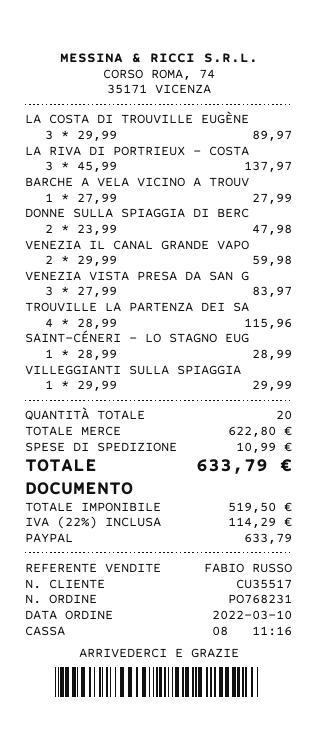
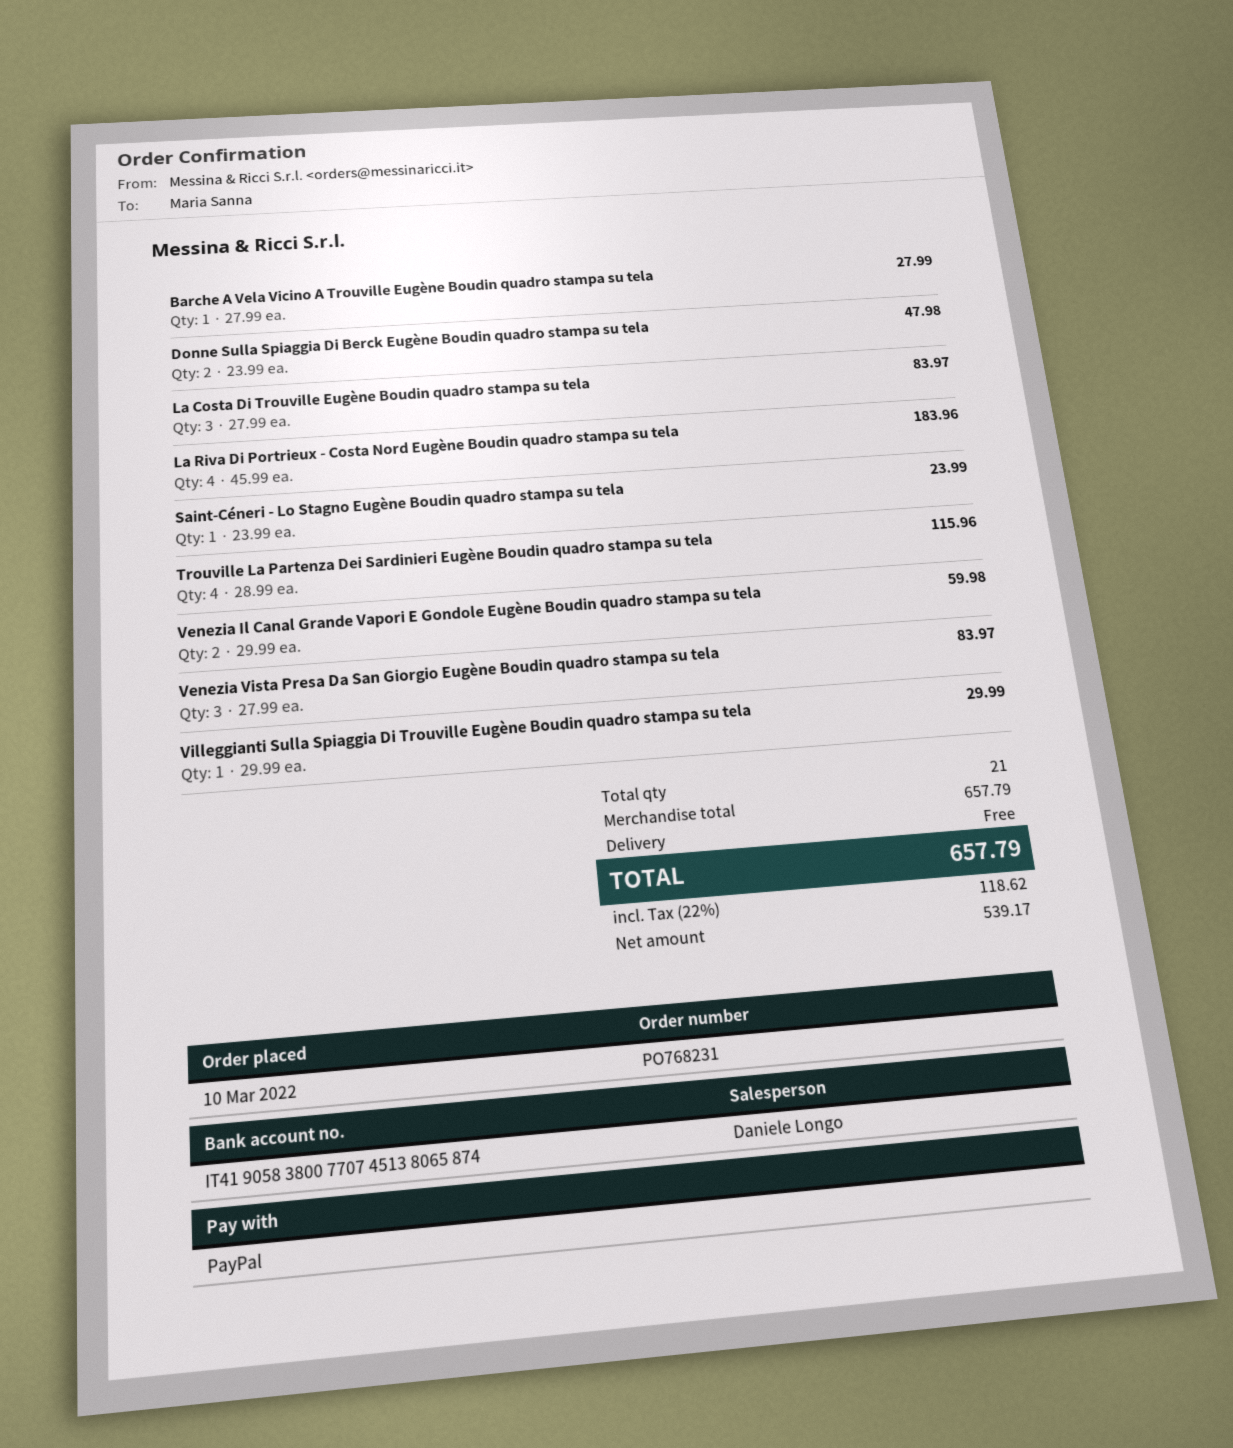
sales rep: FABIO RUSSO -> Daniele Longo
LA COSTA DI TROUVILLE EUGÈNE: 3 x 29.99 = 89.97 -> 3 x 27.99 = 83.97
LA RIVA DI PORTRIEUX - COSTA: 3 x 45.99 = 137.97 -> 4 x 45.99 = 183.96
SAINT-CÉNERI - LO STAGNO EUG: 1 x 28.99 = 28.99 -> 1 x 23.99 = 23.99
total quantity: 20 -> 21
subtotal: 622.80 -> 657.79
shipping: 10.99 -> 0.00
net: 519.50 -> 539.17
tax: 22% = 114.29 -> 22% = 118.62
total: 633.79 -> 657.79

